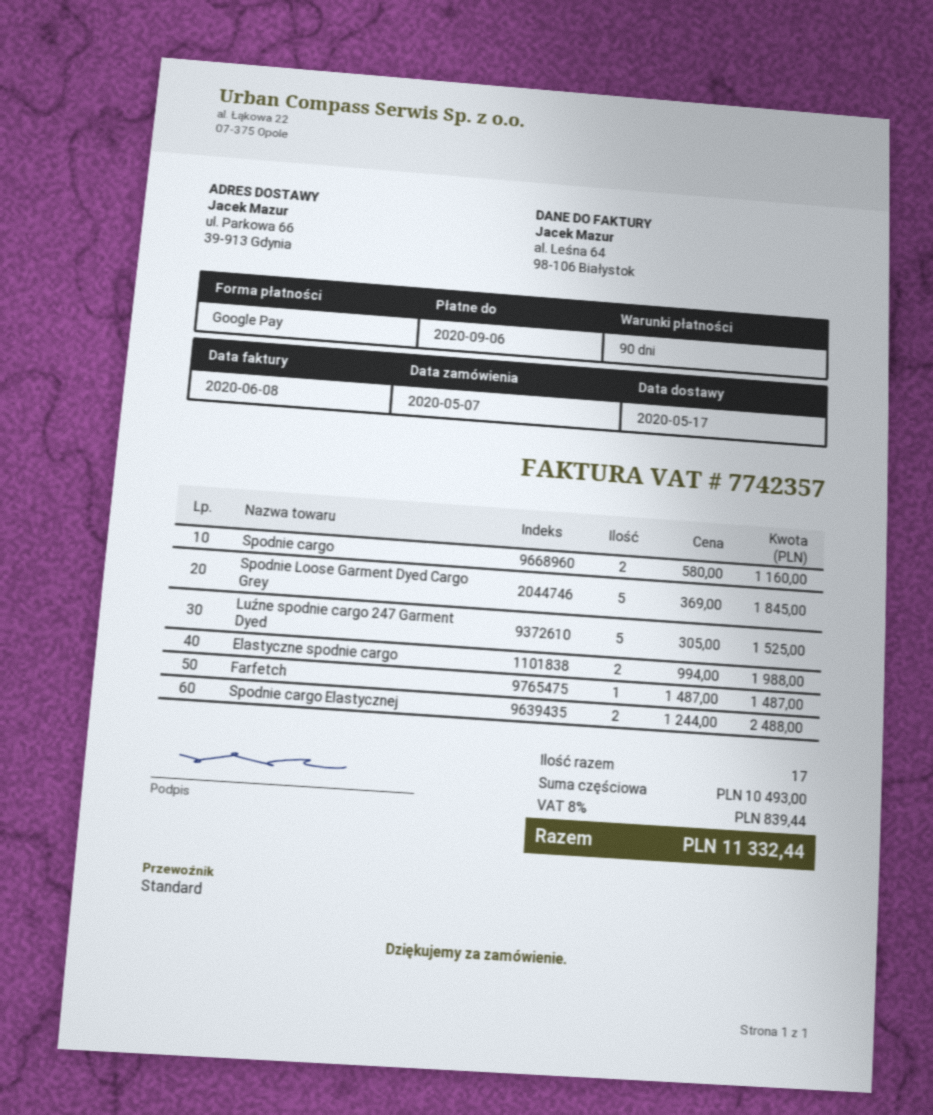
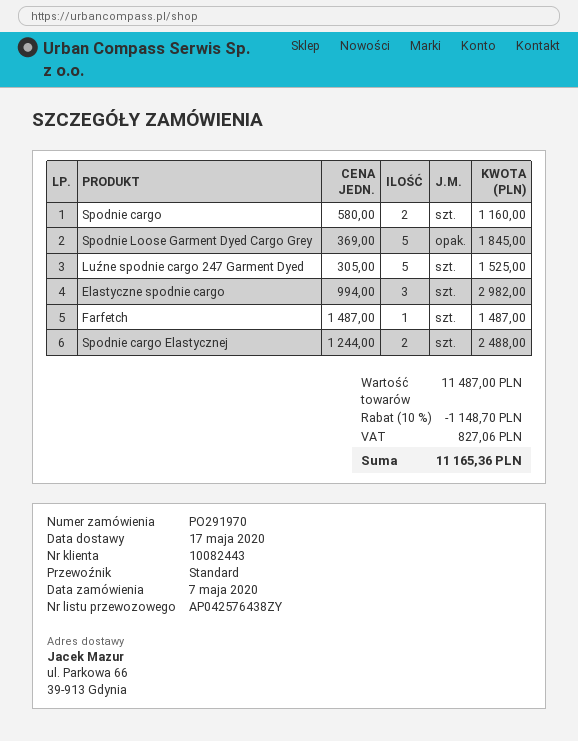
Elastyczne spodnie cargo: 2 x 994.00 = 1988.00 -> 3 x 994.00 = 2982.00
subtotal: 10493.00 -> 11487.00
discount: none -> 10% = 1148.70
tax: 839.44 -> 827.06
total: 11332.44 -> 11165.36

